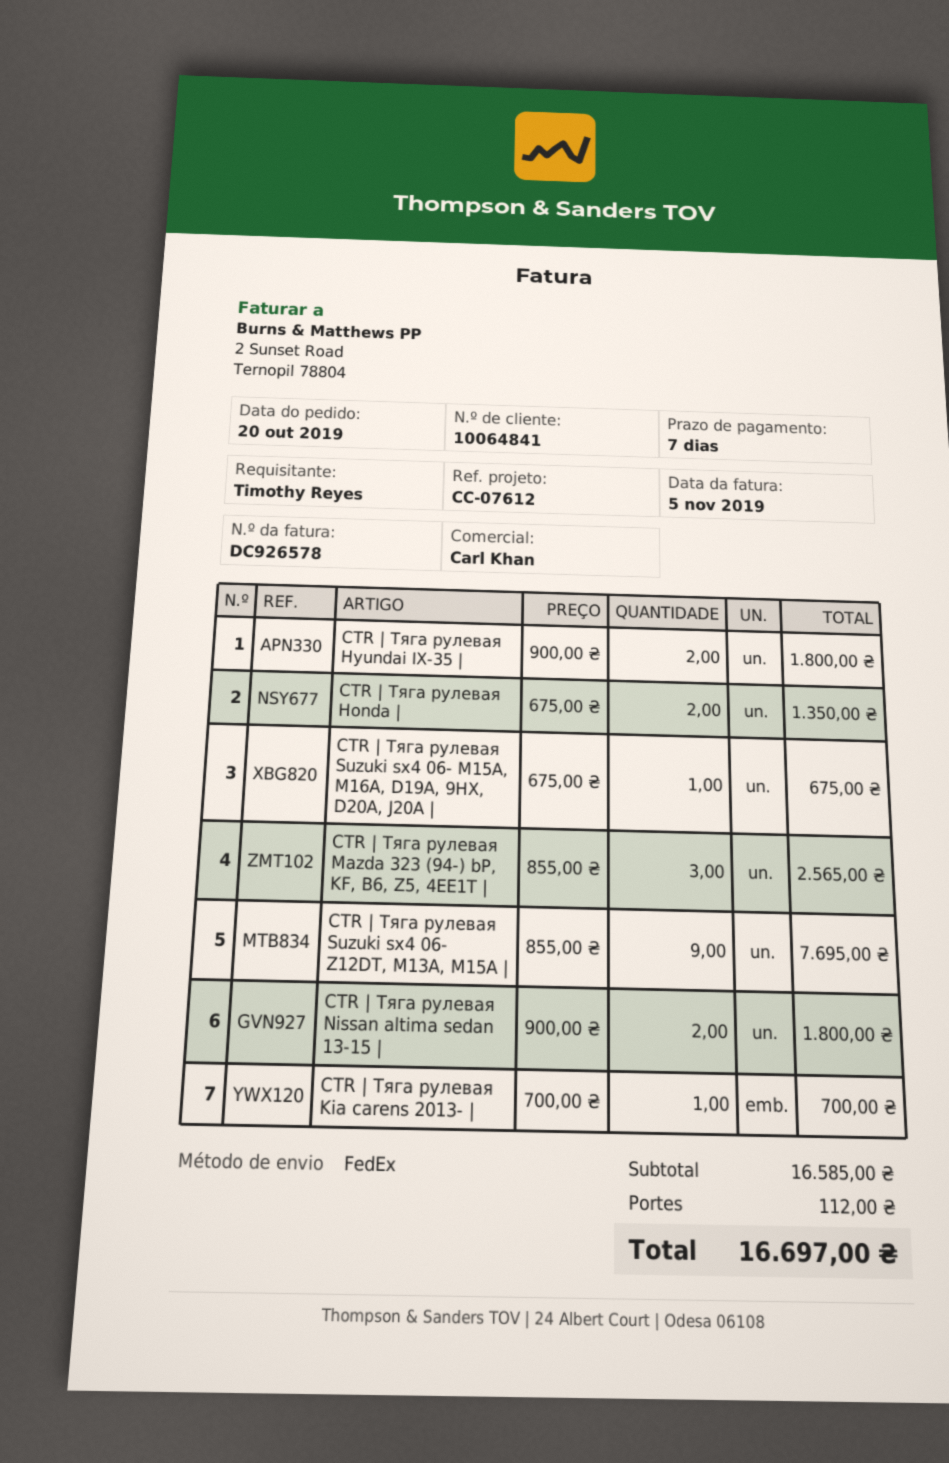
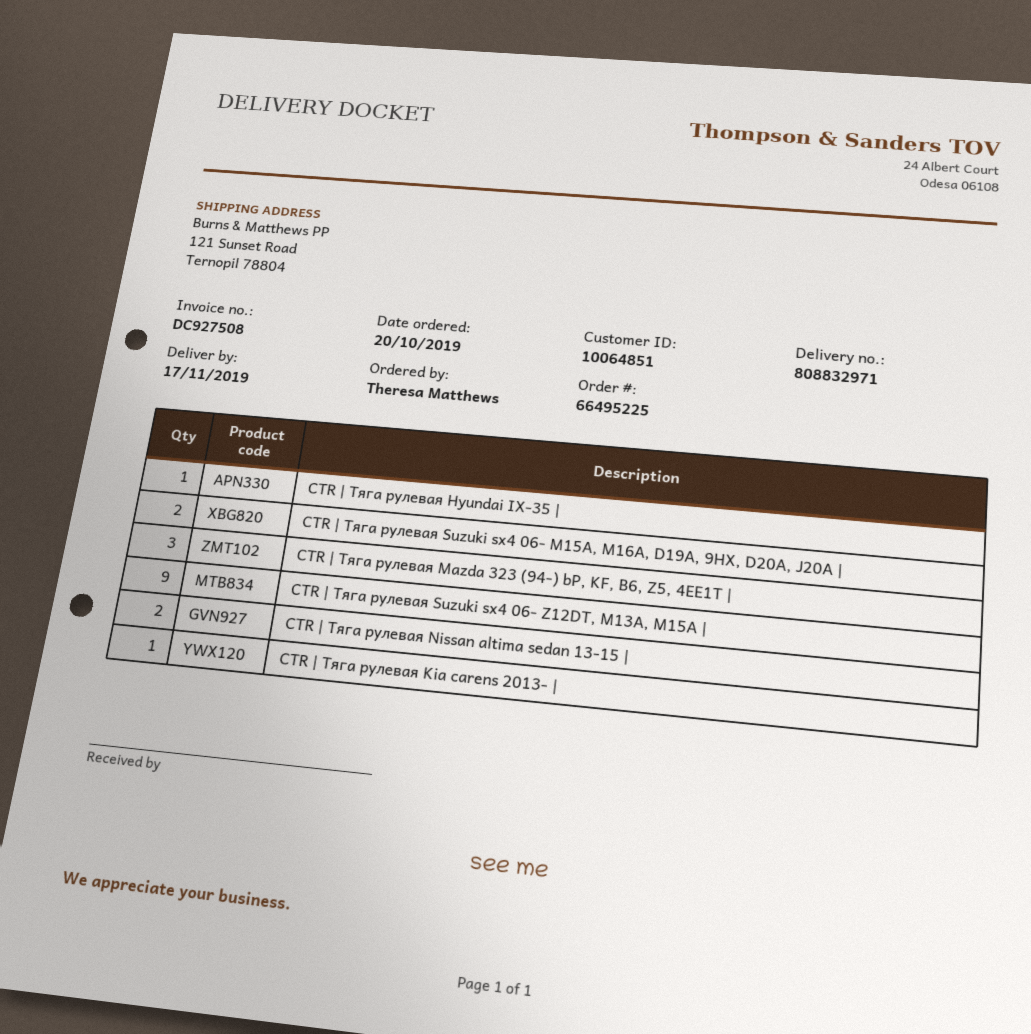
invoice number: DC926578 -> DC927508
customer number: 10064841 -> 10064851
ordered by: Timothy Reyes -> Theresa Matthews
CTR | Тяга рулевая Hyundai IX-35 |: 2 -> 1
CTR | Тяга рулевая Honda |: 2 -> none
CTR | Тяга рулевая Suzuki sx4 06- M15A, M16A, D19A, 9HX, D20A, J20A |: 1 -> 2

